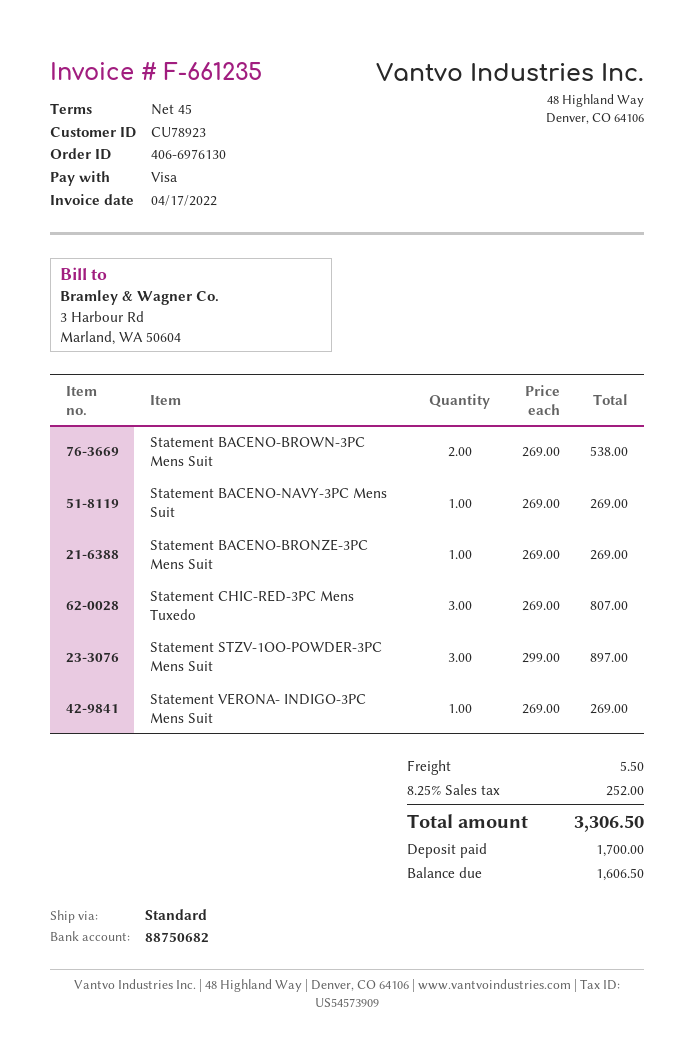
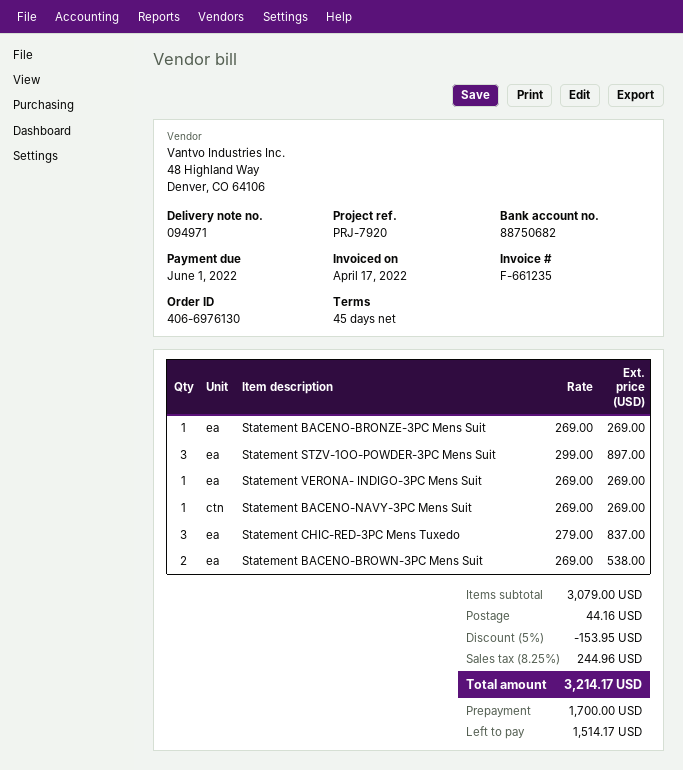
Statement CHIC-RED-3PC Mens Tuxedo: 3 x 269.00 = 807.00 -> 3 x 279.00 = 837.00
discount: none -> 5% = 153.95
shipping: 5.50 -> 44.16
tax: 8.25% = 252.00 -> 8.25% = 244.96
total: 3306.50 -> 3214.17
balance: 1606.50 -> 1514.17

